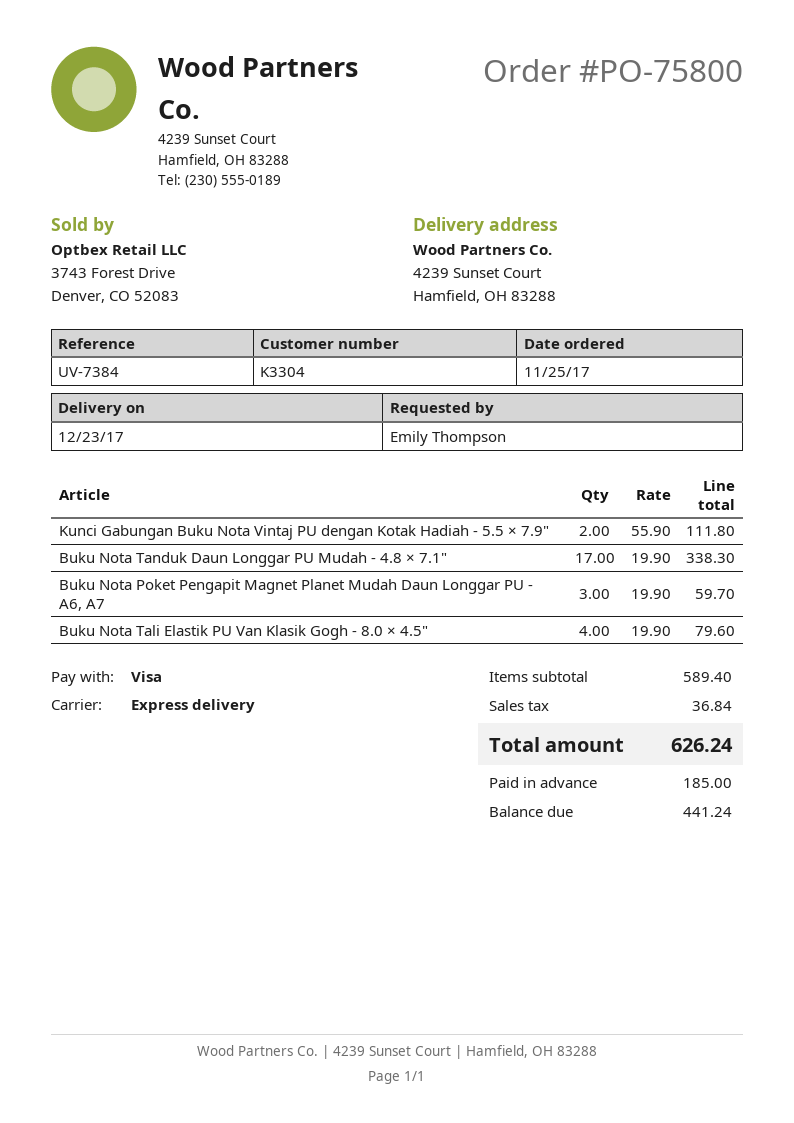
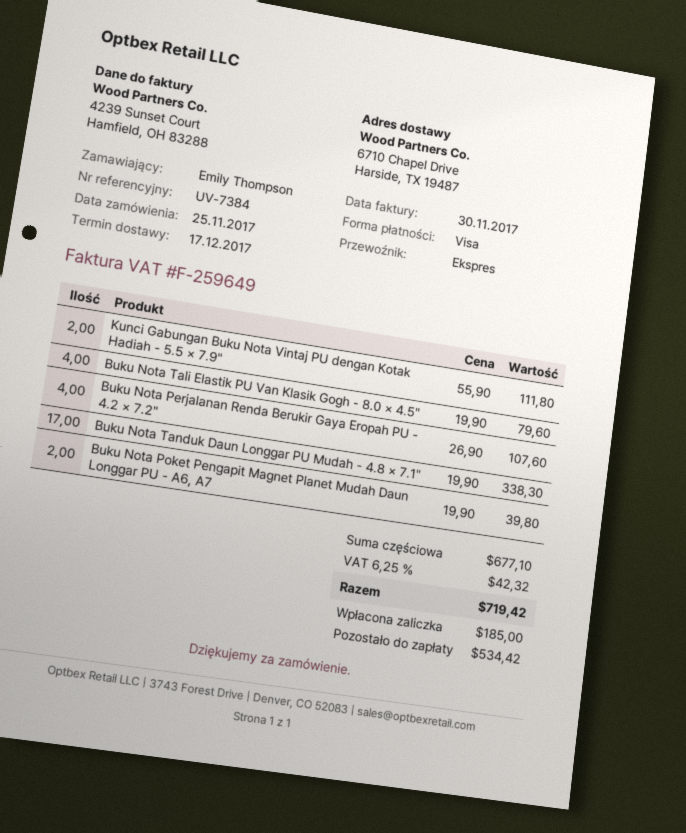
delivery date: 2017-12-23 -> 2017-12-17
ship to: 4239 Sunset Court, Hamfield, OH 83288 -> 6710 Chapel Drive, Harside, TX 19487
Buku Nota Poket Pengapit Magnet Planet Mudah Daun Longgar PU - A6, A7: 3 x 19.90 = 59.70 -> 2 x 19.90 = 39.80
Buku Nota Perjalanan Renda Berukir Gaya Eropah PU - 4.2 × 7.2": none -> 4 x 26.90 = 107.60
subtotal: 589.40 -> 677.10
tax: 36.84 -> 42.32
total: 626.24 -> 719.42
balance: 441.24 -> 534.42

